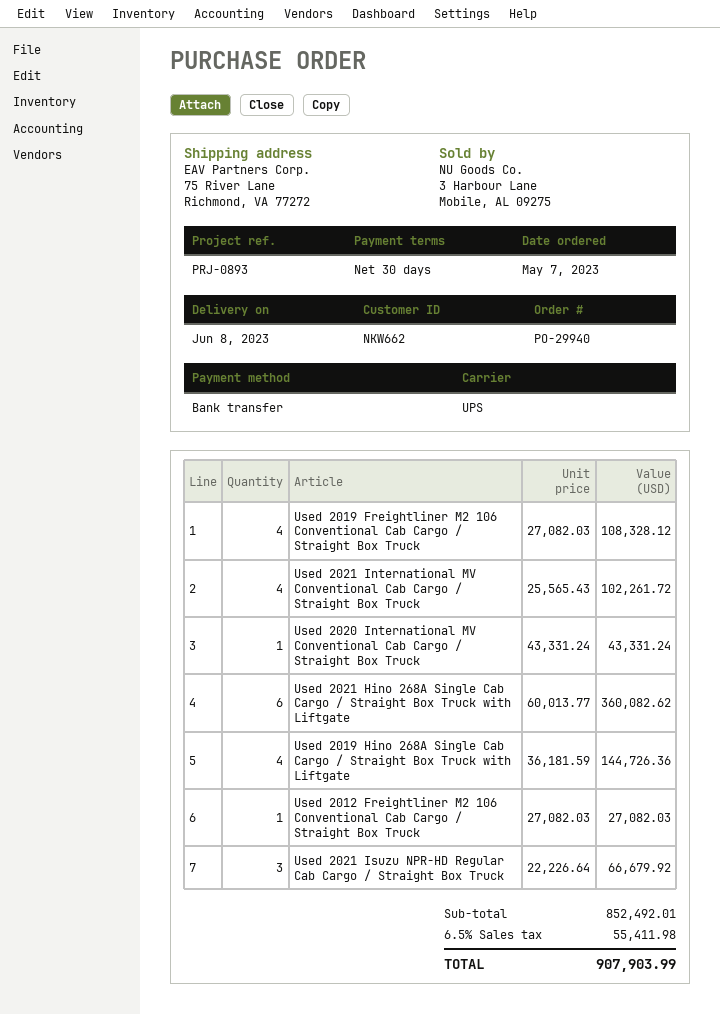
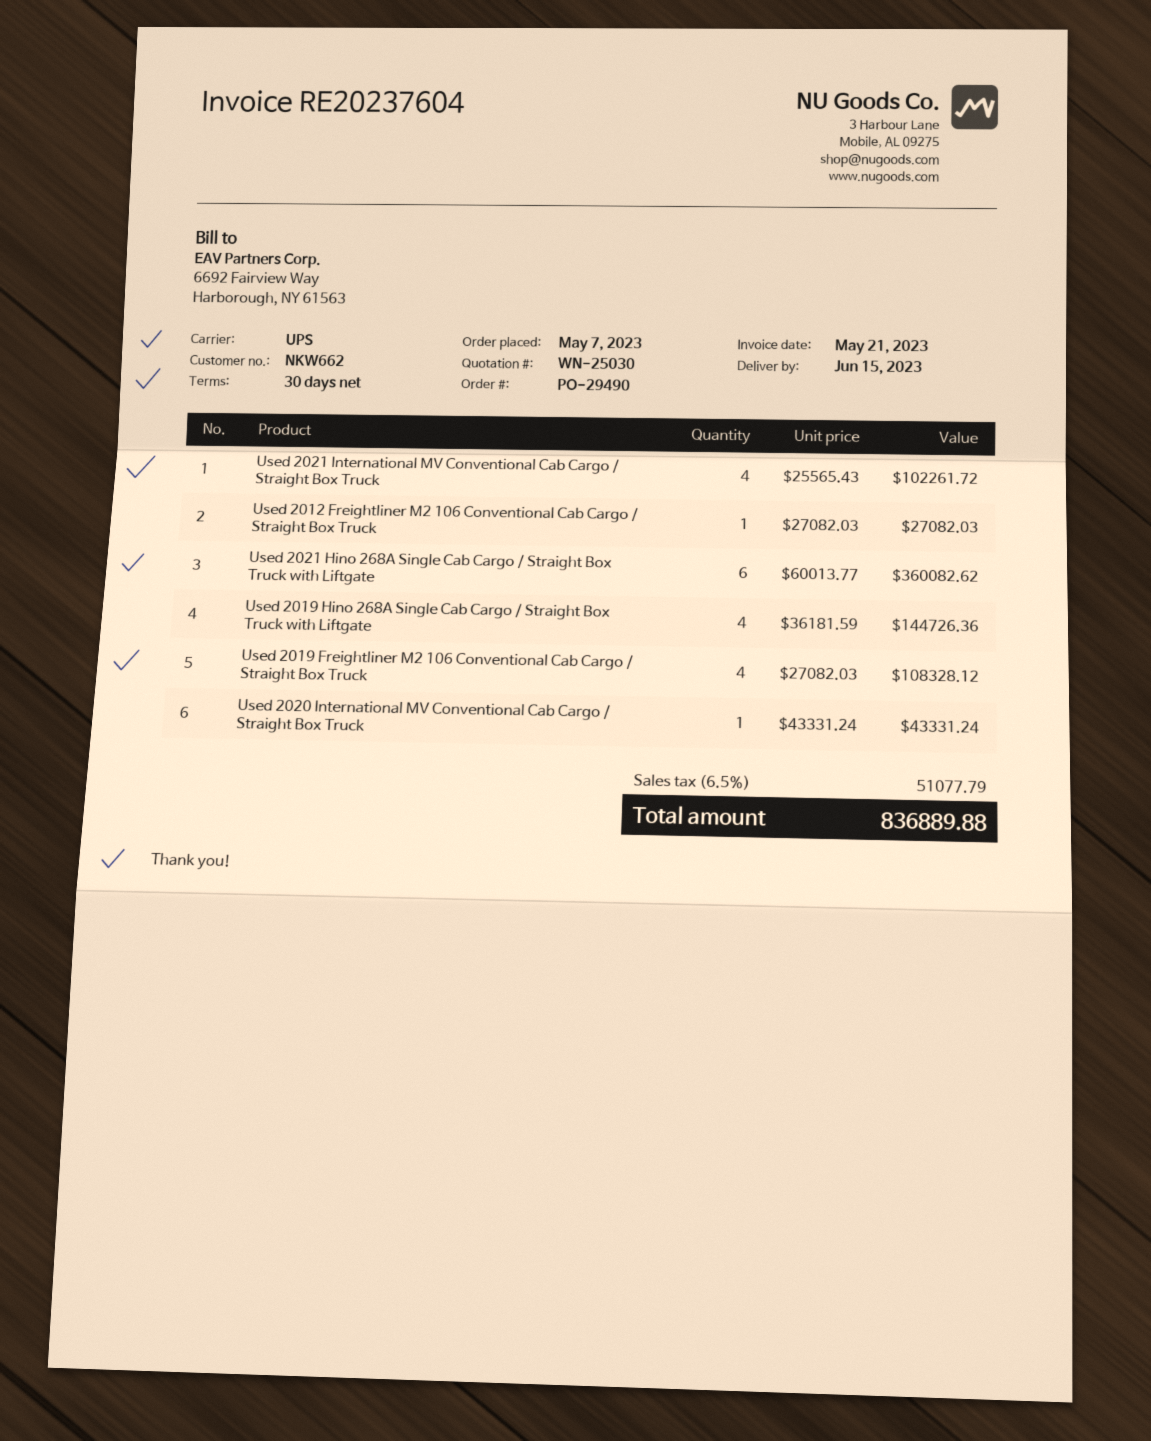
order number: PO-29940 -> PO-29490
delivery date: 2023-06-08 -> 2023-06-15
Used 2021 Isuzu NPR-HD Regular Cab Cargo / Straight Box Truck: 3 x 22226.64 = 66679.92 -> none
tax: 6.5% = 55411.98 -> 6.5% = 51077.79
total: 907903.99 -> 836889.88

